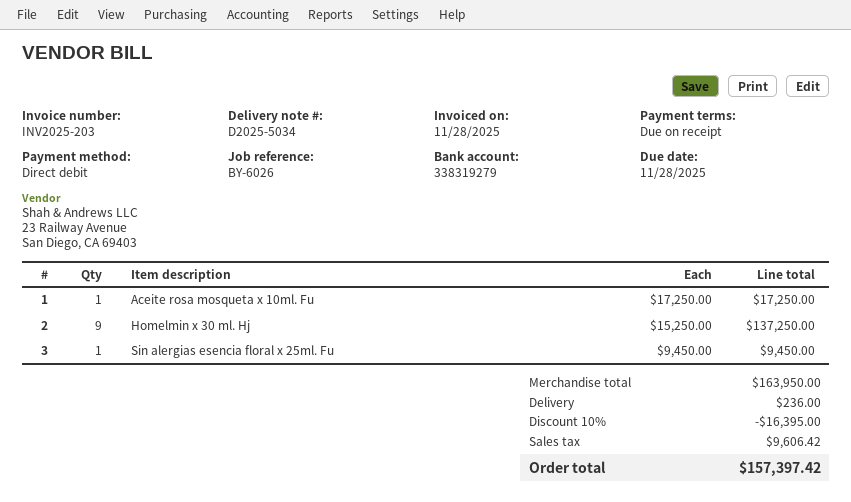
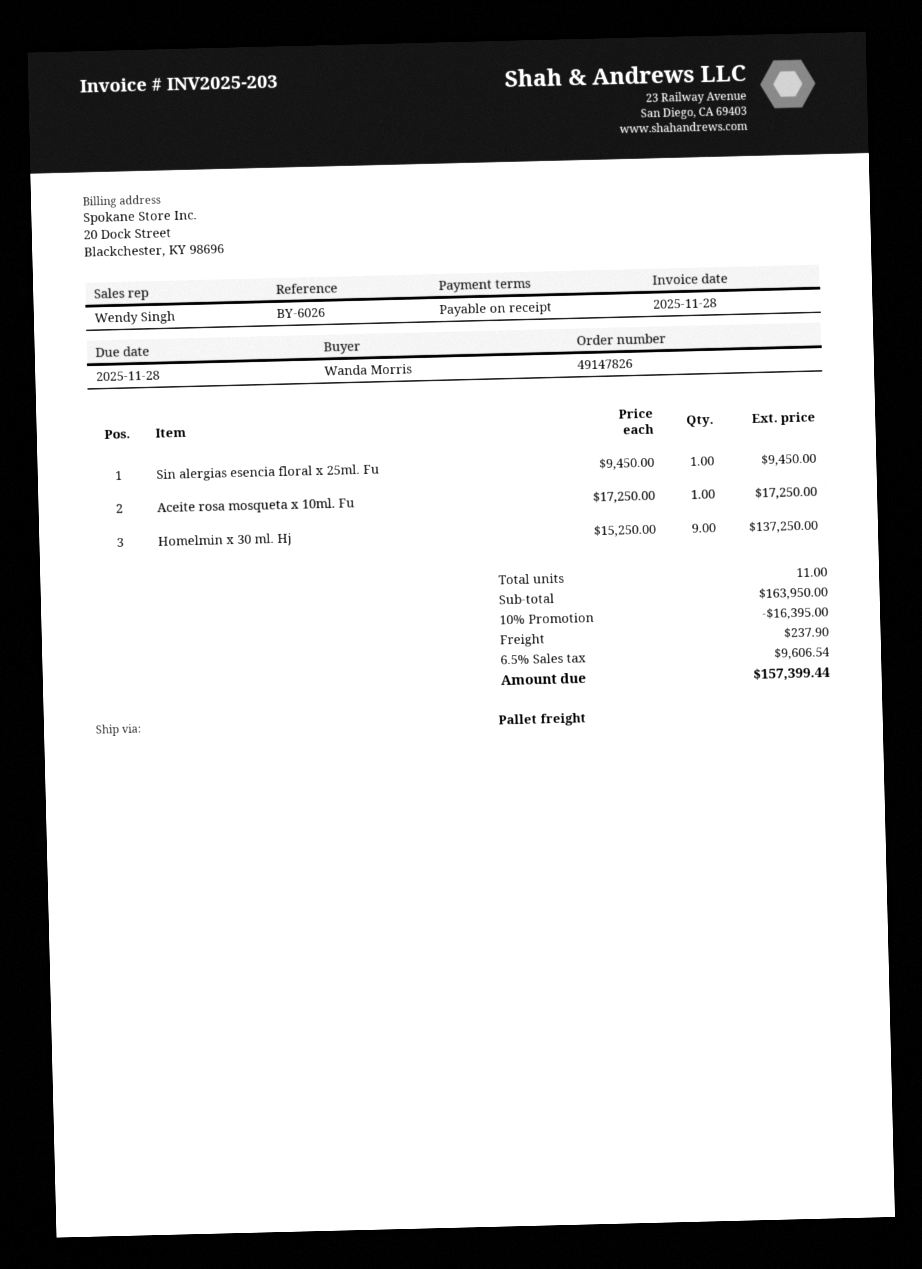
shipping: 236.00 -> 237.90
tax: 9606.42 -> 9606.54
total: 157397.42 -> 157399.44

